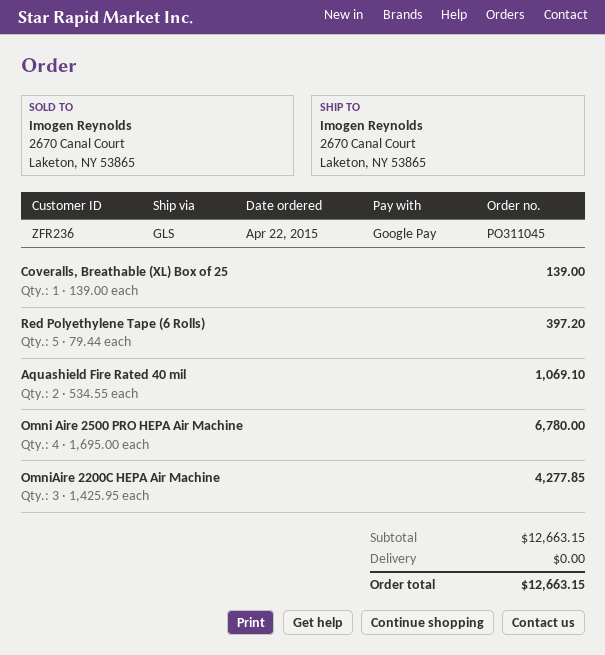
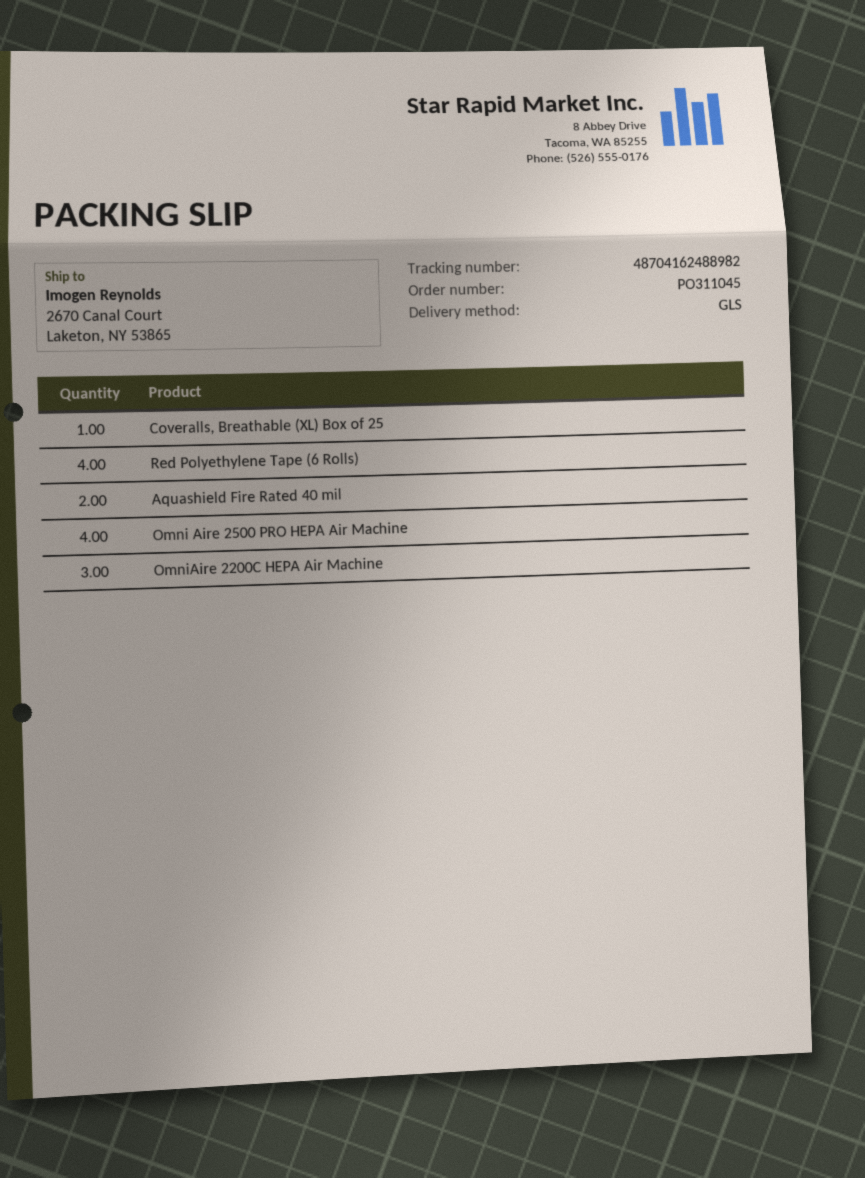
Red Polyethylene Tape (6 Rolls): 5 -> 4

